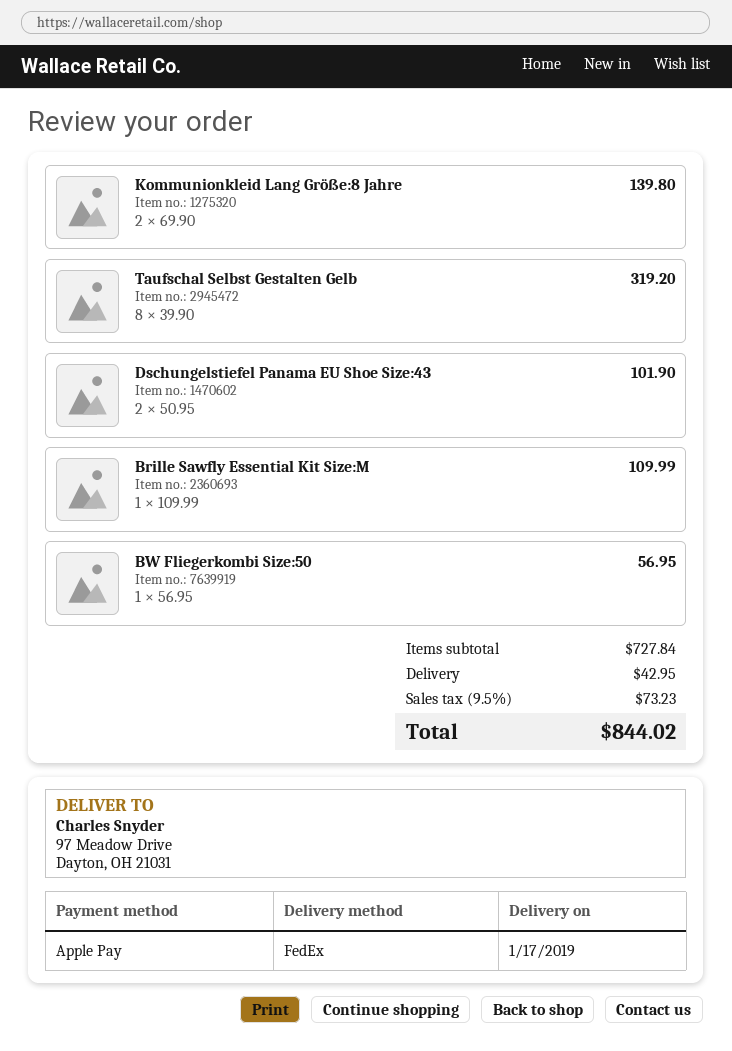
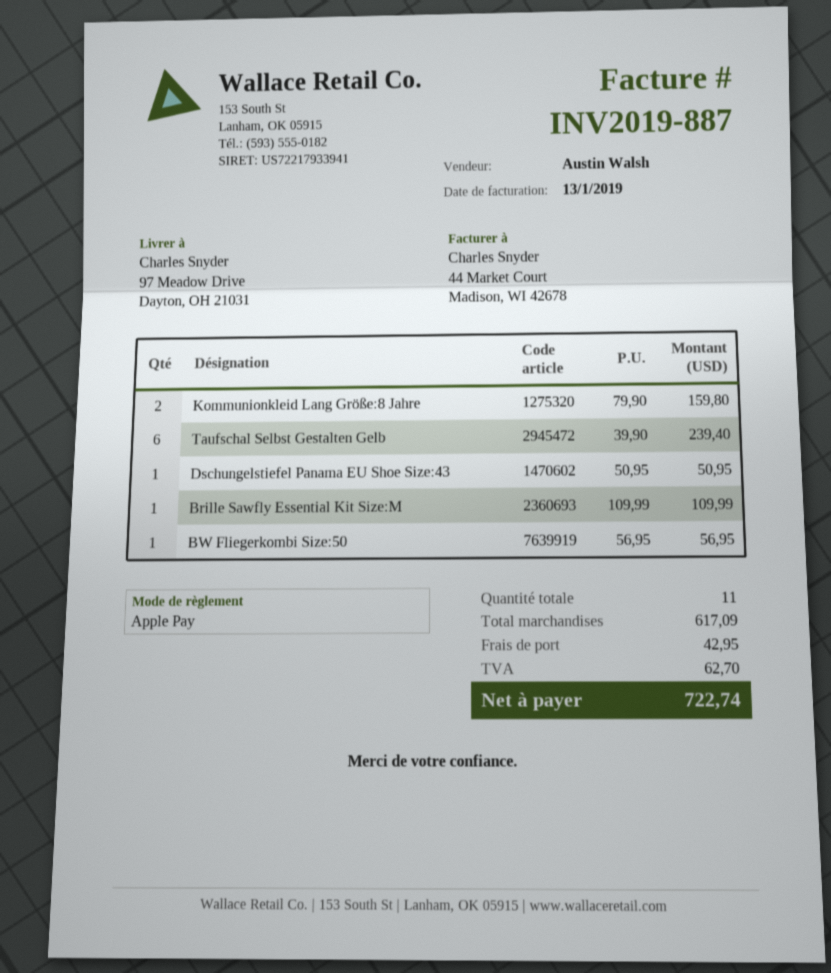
Kommunionkleid Lang Größe:8 Jahre: 2 x 69.90 = 139.80 -> 2 x 79.90 = 159.80
Taufschal Selbst Gestalten Gelb: 8 x 39.90 = 319.20 -> 6 x 39.90 = 239.40
Dschungelstiefel Panama EU Shoe Size:43: 2 x 50.95 = 101.90 -> 1 x 50.95 = 50.95
subtotal: 727.84 -> 617.09
tax: 73.23 -> 62.70
total: 844.02 -> 722.74

